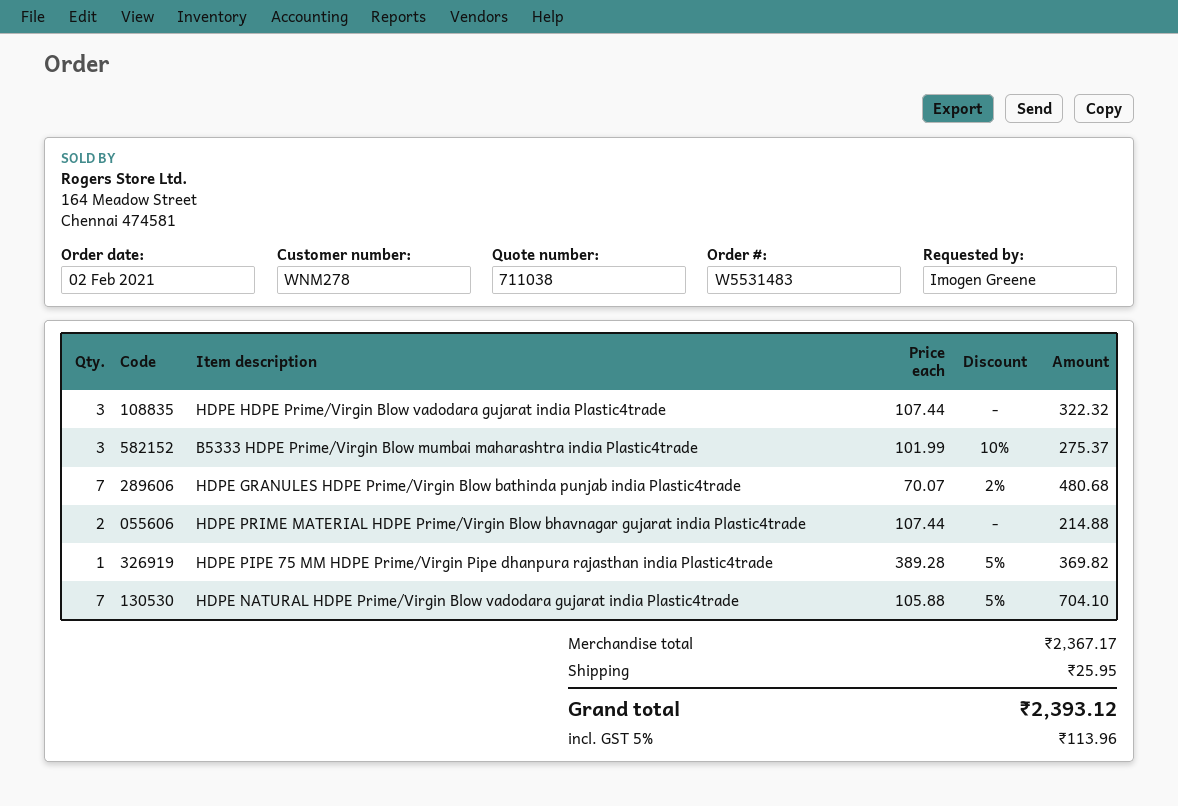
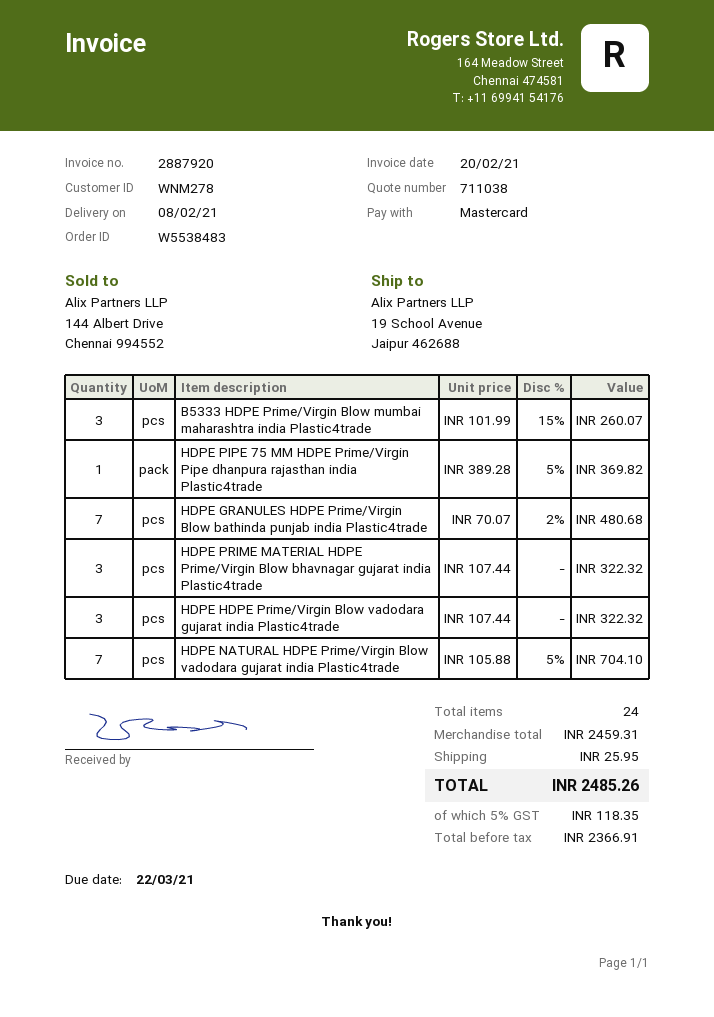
order number: W5531483 -> W5538483
B5333 HDPE Prime/Virgin Blow mumbai maharashtra india Plastic4trade: 3 x 101.99 - 10% = 275.37 -> 3 x 101.99 - 15% = 260.07
HDPE PRIME MATERIAL HDPE Prime/Virgin Blow bhavnagar gujarat india Plastic4trade: 2 x 107.44 = 214.88 -> 3 x 107.44 = 322.32
subtotal: 2367.17 -> 2459.31
tax: 5% = 113.96 -> 5% = 118.35
total: 2393.12 -> 2485.26

